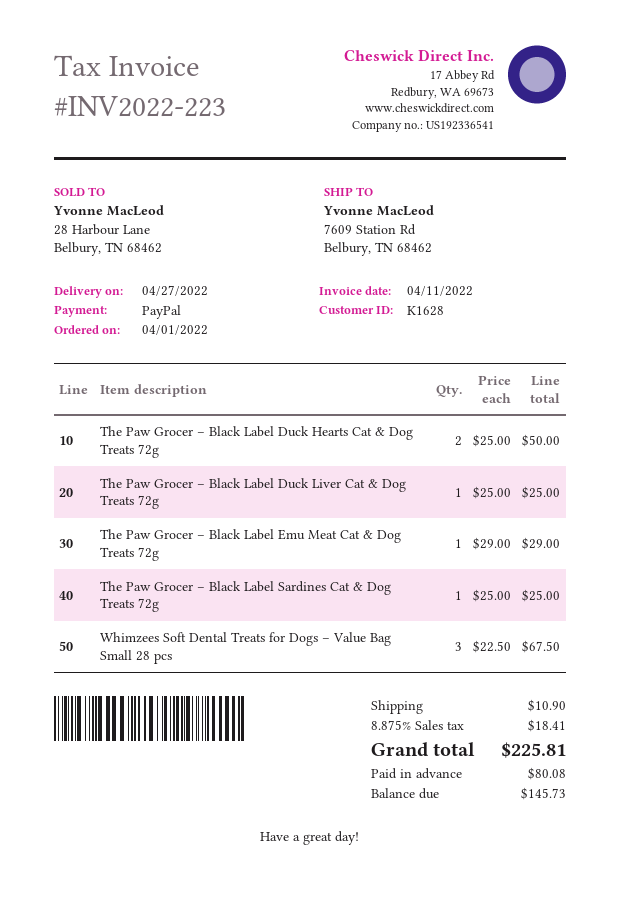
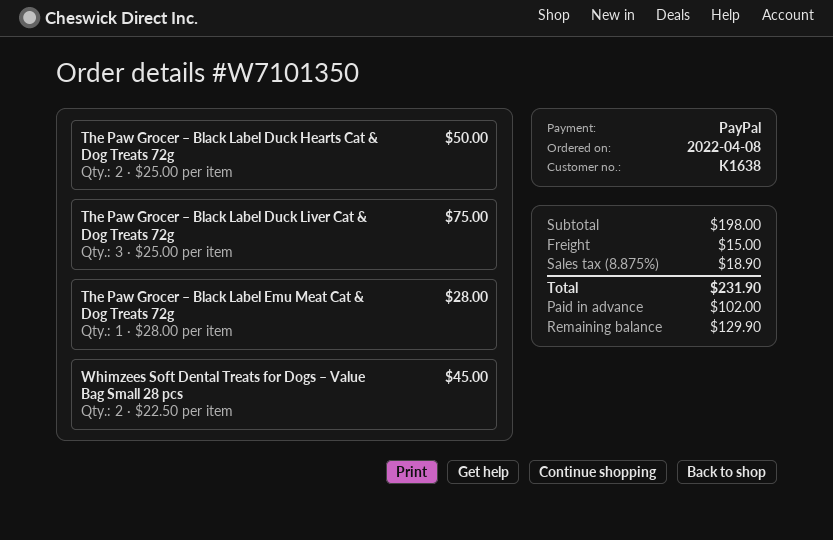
order date: 2022-04-01 -> 2022-04-08
customer number: K1628 -> K1638
The Paw Grocer – Black Label Duck Liver Cat & Dog Treats 72g: 1 x 25.00 = 25.00 -> 3 x 25.00 = 75.00
The Paw Grocer – Black Label Emu Meat Cat & Dog Treats 72g: 1 x 29.00 = 29.00 -> 1 x 28.00 = 28.00
The Paw Grocer – Black Label Sardines Cat & Dog Treats 72g: 1 x 25.00 = 25.00 -> none
Whimzees Soft Dental Treats for Dogs – Value Bag Small 28 pcs: 3 x 22.50 = 67.50 -> 2 x 22.50 = 45.00
shipping: 10.90 -> 15.00
tax: 8.875% = 18.41 -> 8.875% = 18.90
total: 225.81 -> 231.90
deposit: 80.08 -> 102.00
balance: 145.73 -> 129.90

